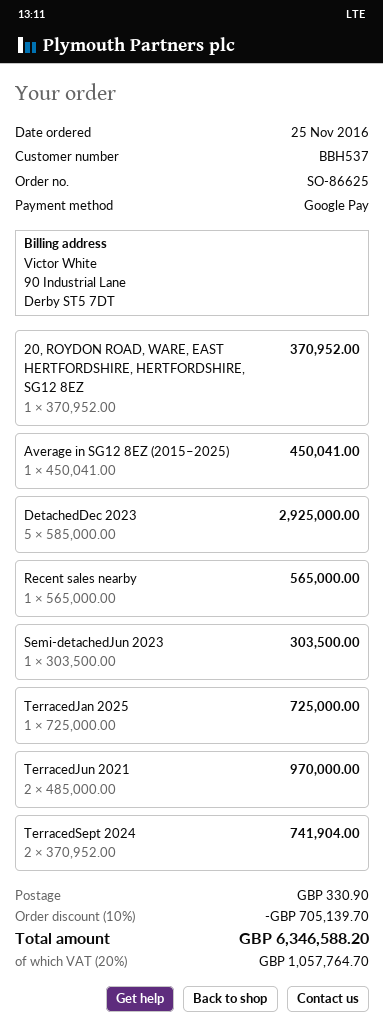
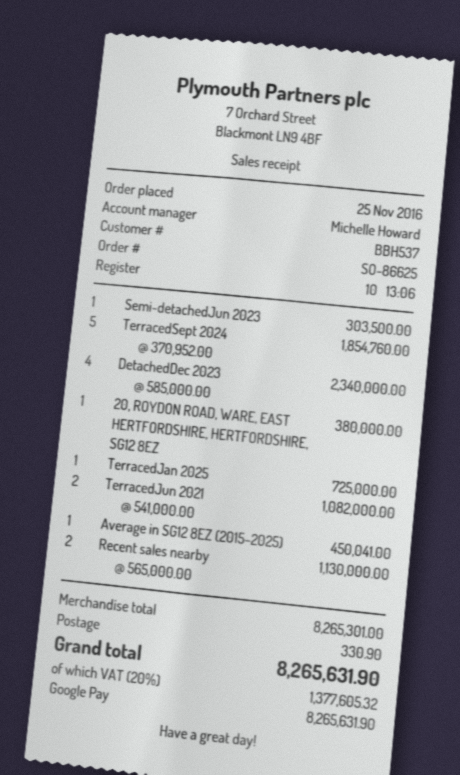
20, ROYDON ROAD, WARE, EAST HERTFORDSHIRE, HERTFORDSHIRE, SG12 8EZ: 1 x 370952.00 = 370952.00 -> 1 x 380000.00 = 380000.00
DetachedDec 2023: 5 x 585000.00 = 2925000.00 -> 4 x 585000.00 = 2340000.00
Recent sales nearby: 1 x 565000.00 = 565000.00 -> 2 x 565000.00 = 1130000.00
TerracedJun 2021: 2 x 485000.00 = 970000.00 -> 2 x 541000.00 = 1082000.00
TerracedSept 2024: 2 x 370952.00 = 741904.00 -> 5 x 370952.00 = 1854760.00
discount: 10% = 705139.70 -> none
tax: 20% = 1057764.70 -> 20% = 1377605.32
total: 6346588.20 -> 8265631.90

